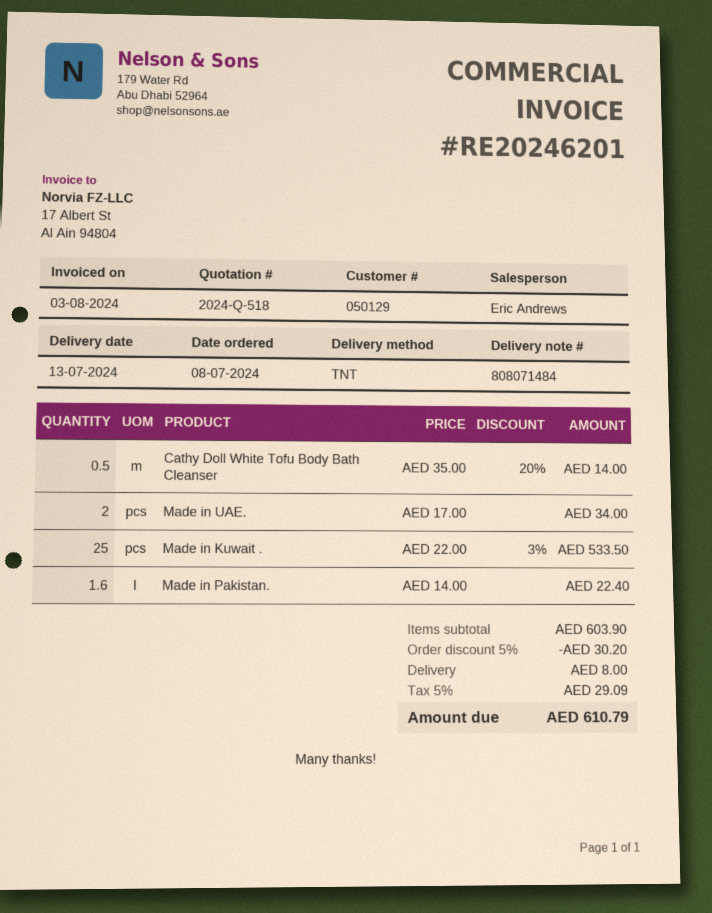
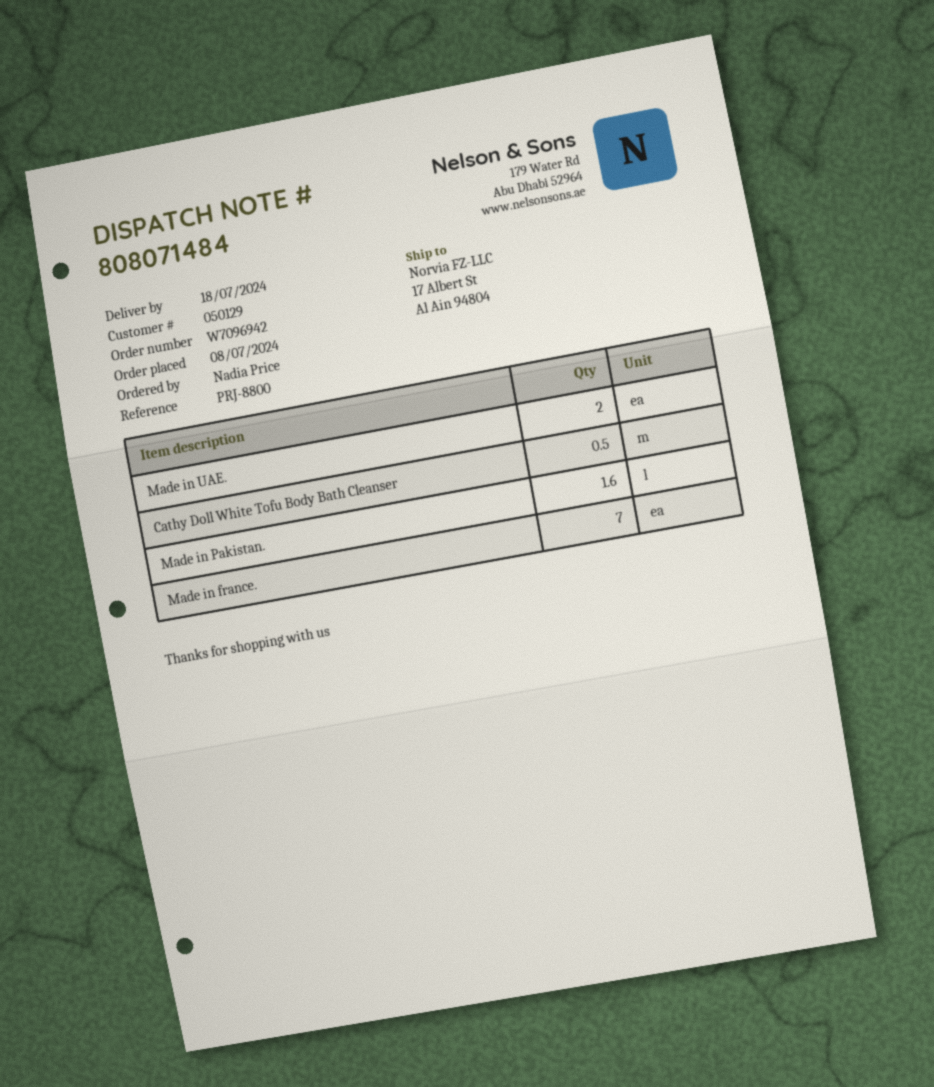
delivery date: 2024-07-13 -> 2024-07-18
Made in Kuwait .: 25 -> none
Made in france.: none -> 7

